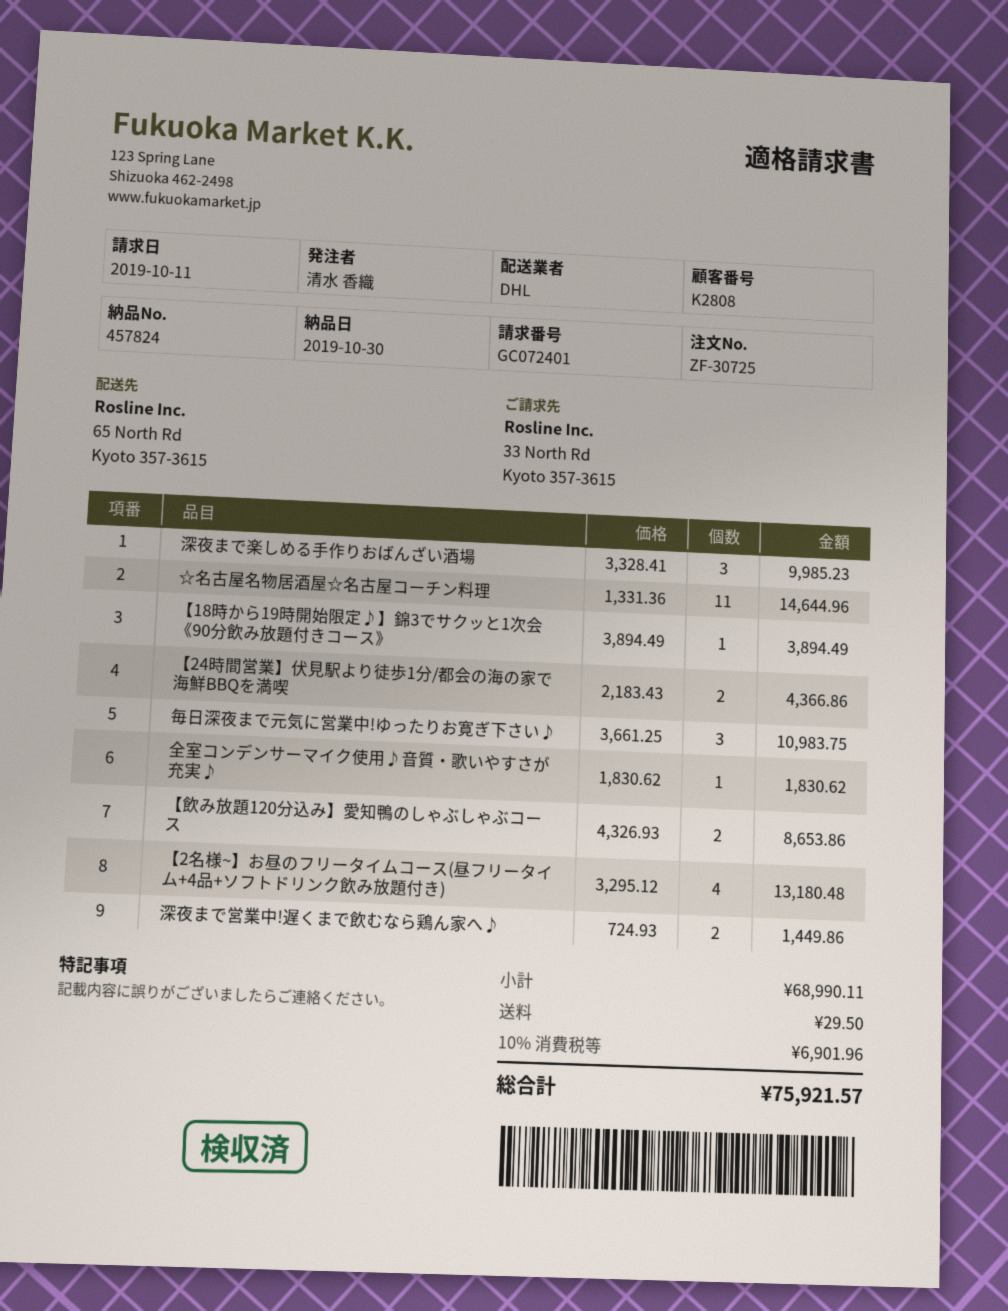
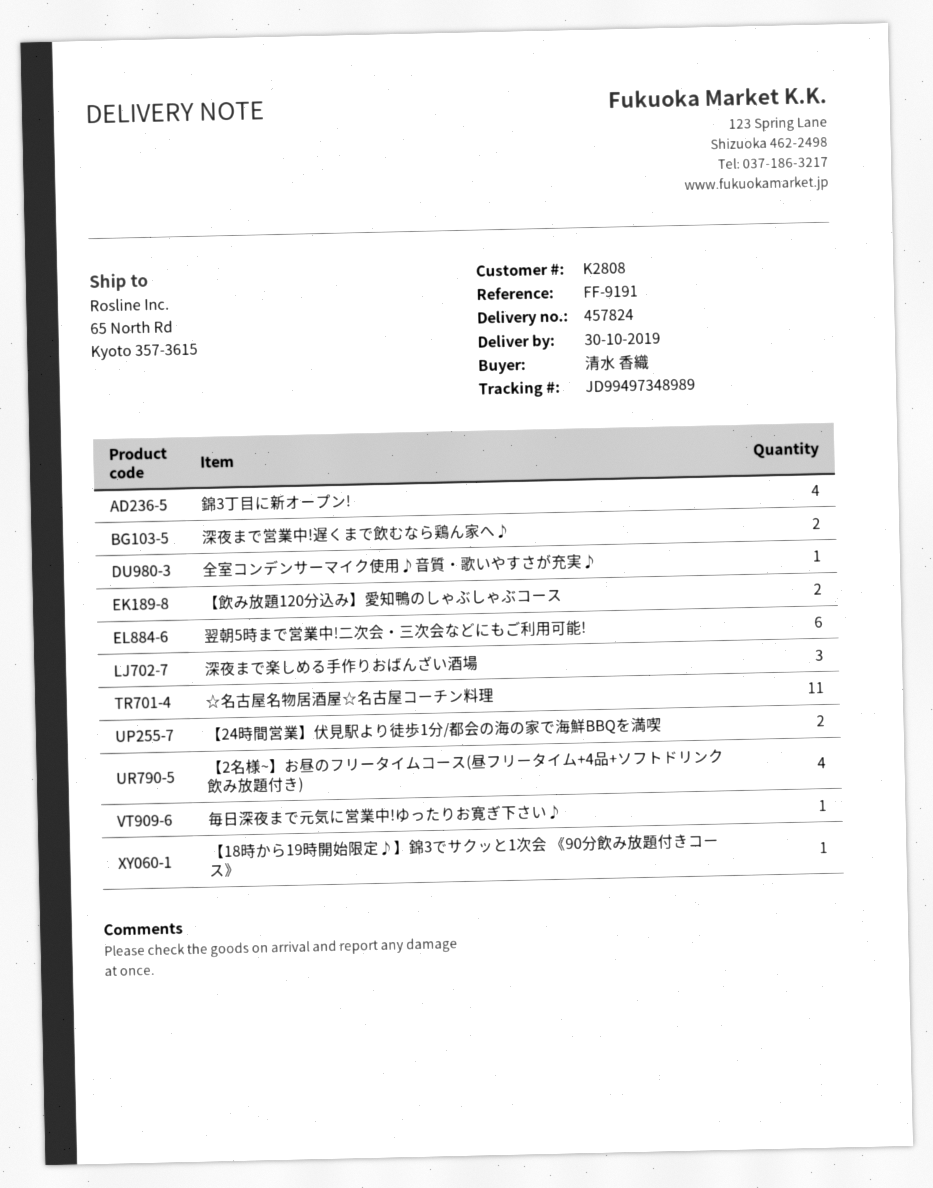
毎日深夜まで元気に営業中!ゆったりお寛ぎ下さい♪: 3 -> 1
錦3丁目に新オープン!: none -> 4
翌朝5時まで営業中!二次会・三次会などにもご利用可能!: none -> 6

